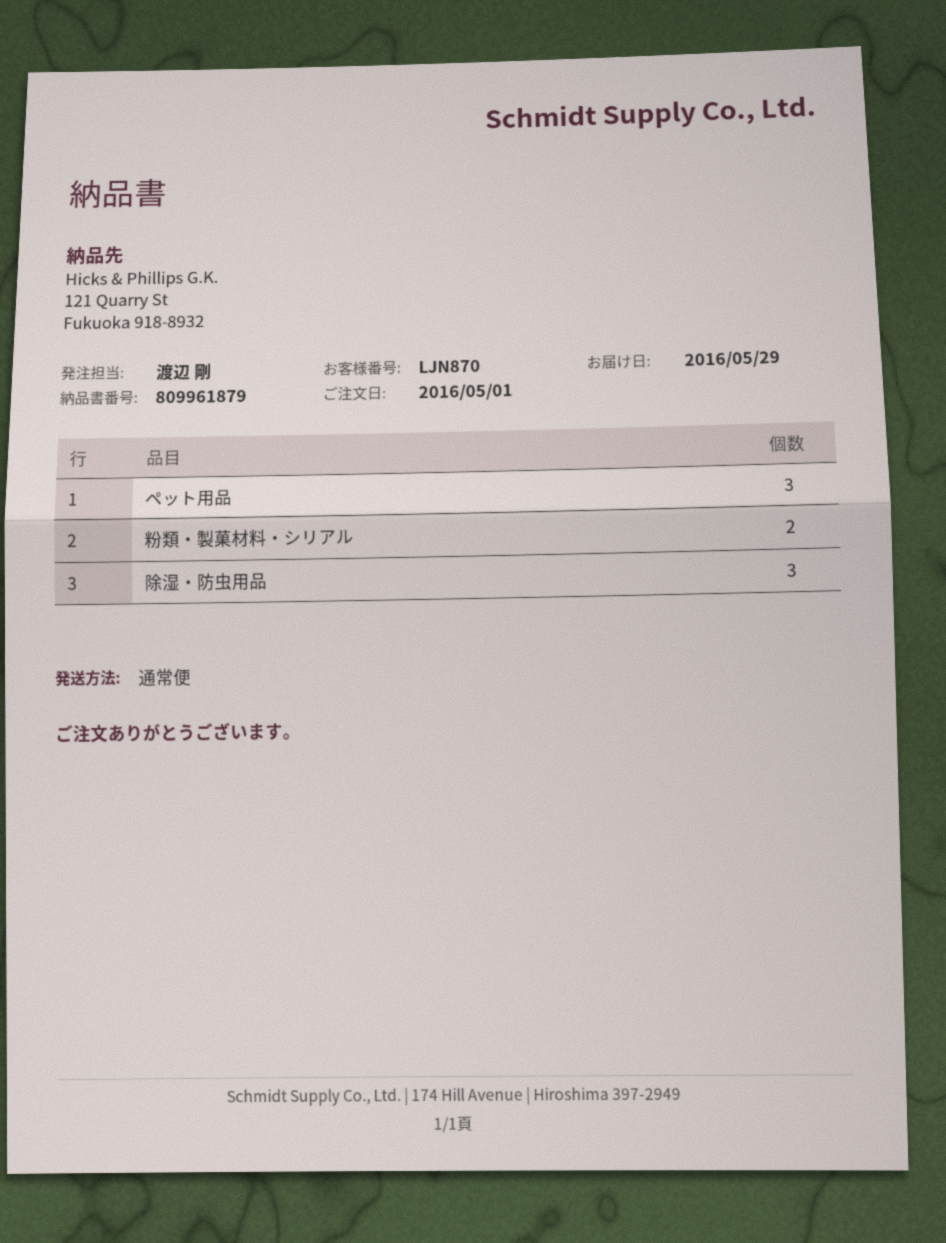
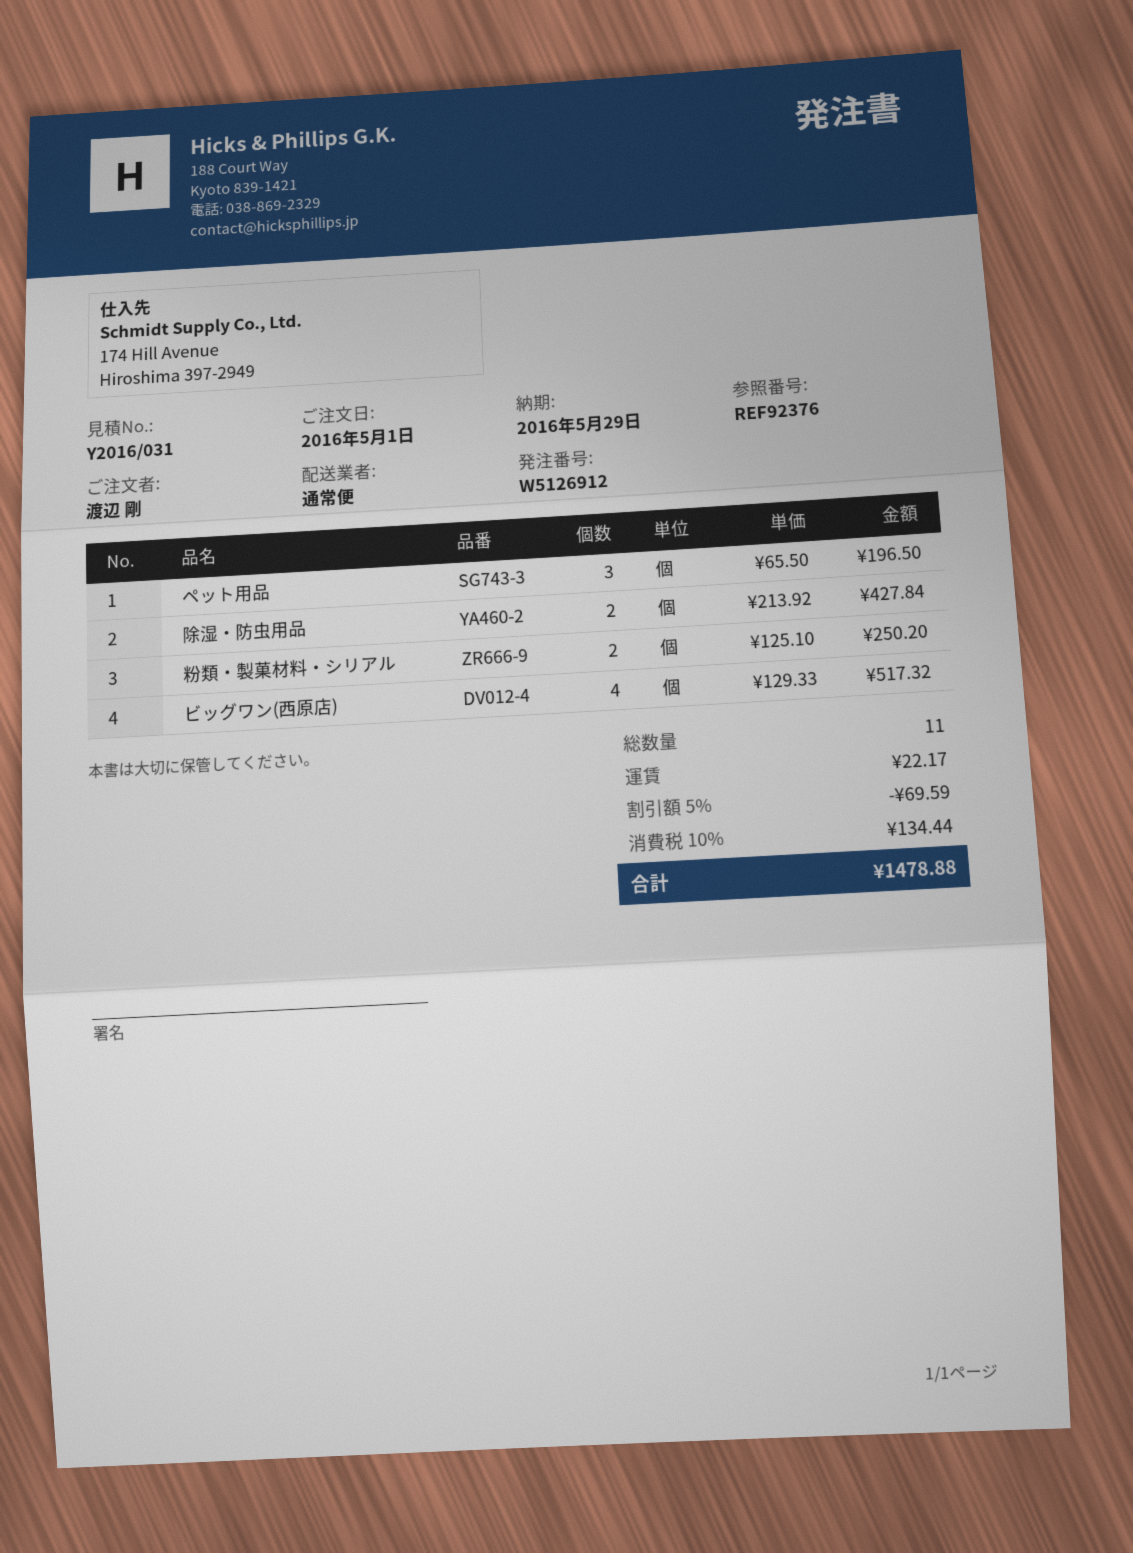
除湿・防虫用品: 3 -> 2
ビッグワン(西原店): none -> 4

